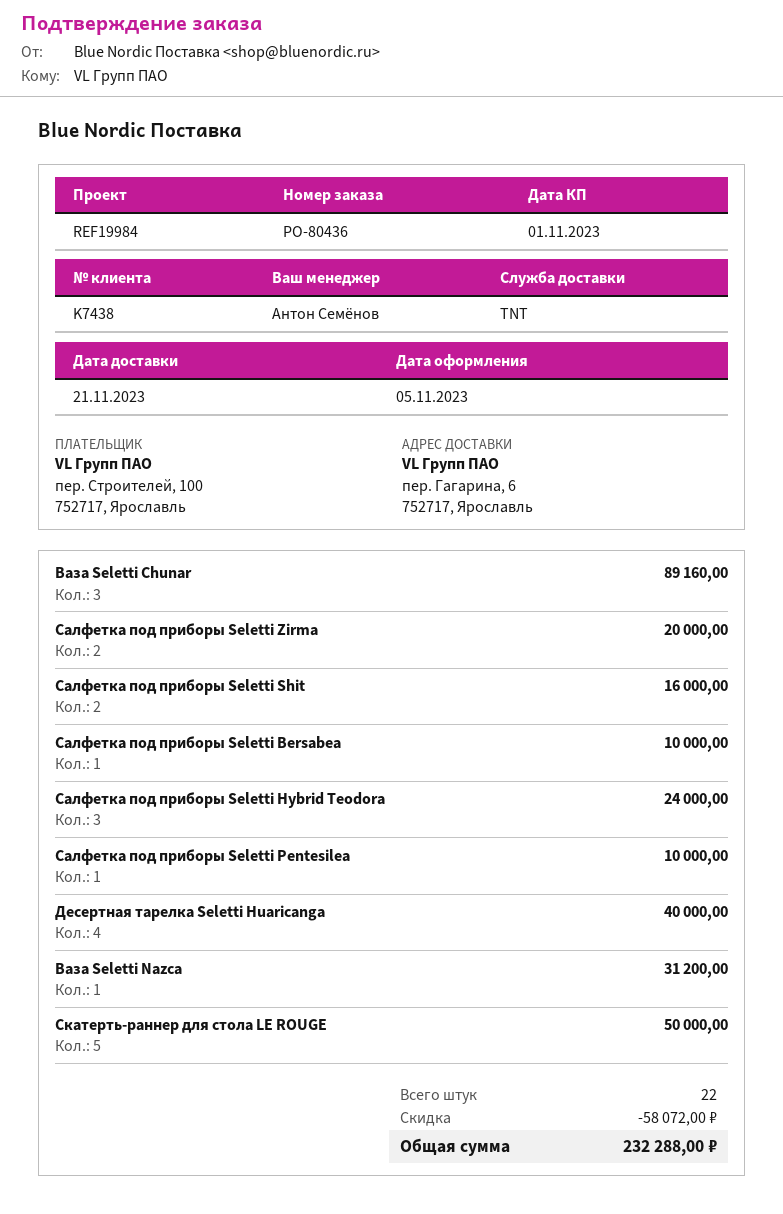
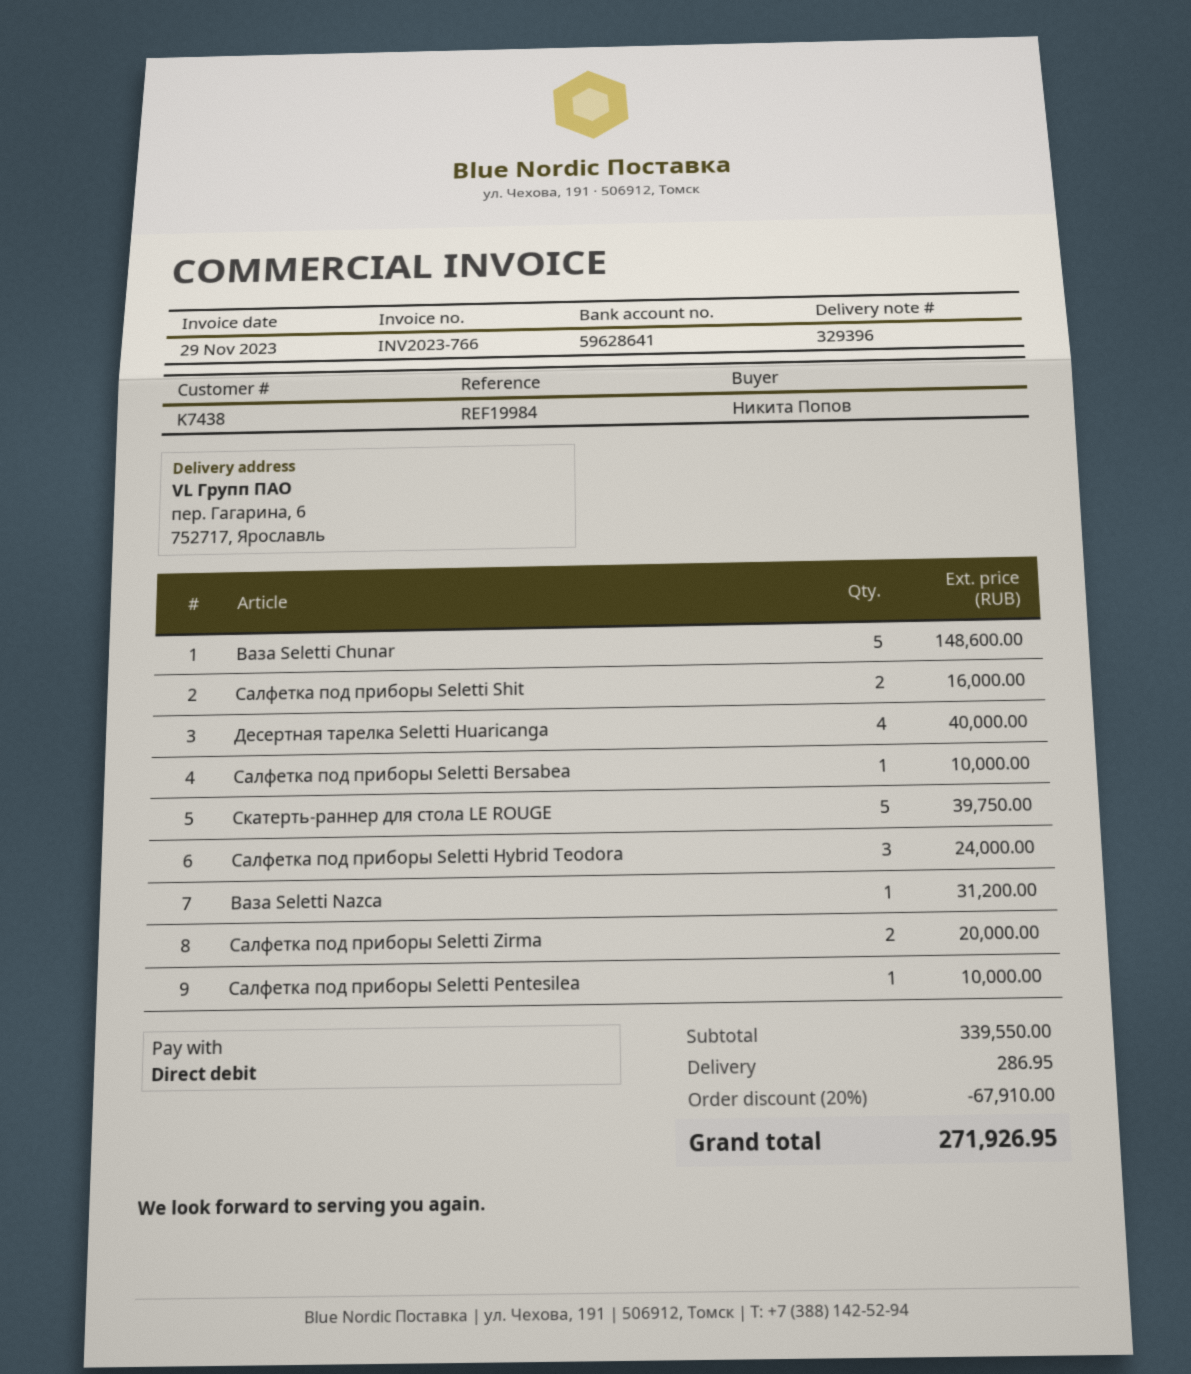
Ваза Seletti Chunar: 3 for 89160.00 -> 5 for 148600.00
Скатерть-раннер для стола LE ROUGE: 5 for 50000.00 -> 5 for 39750.00
discount: 58072.00 -> 67910.00
shipping: none -> 286.95
total: 232288.00 -> 271926.95

